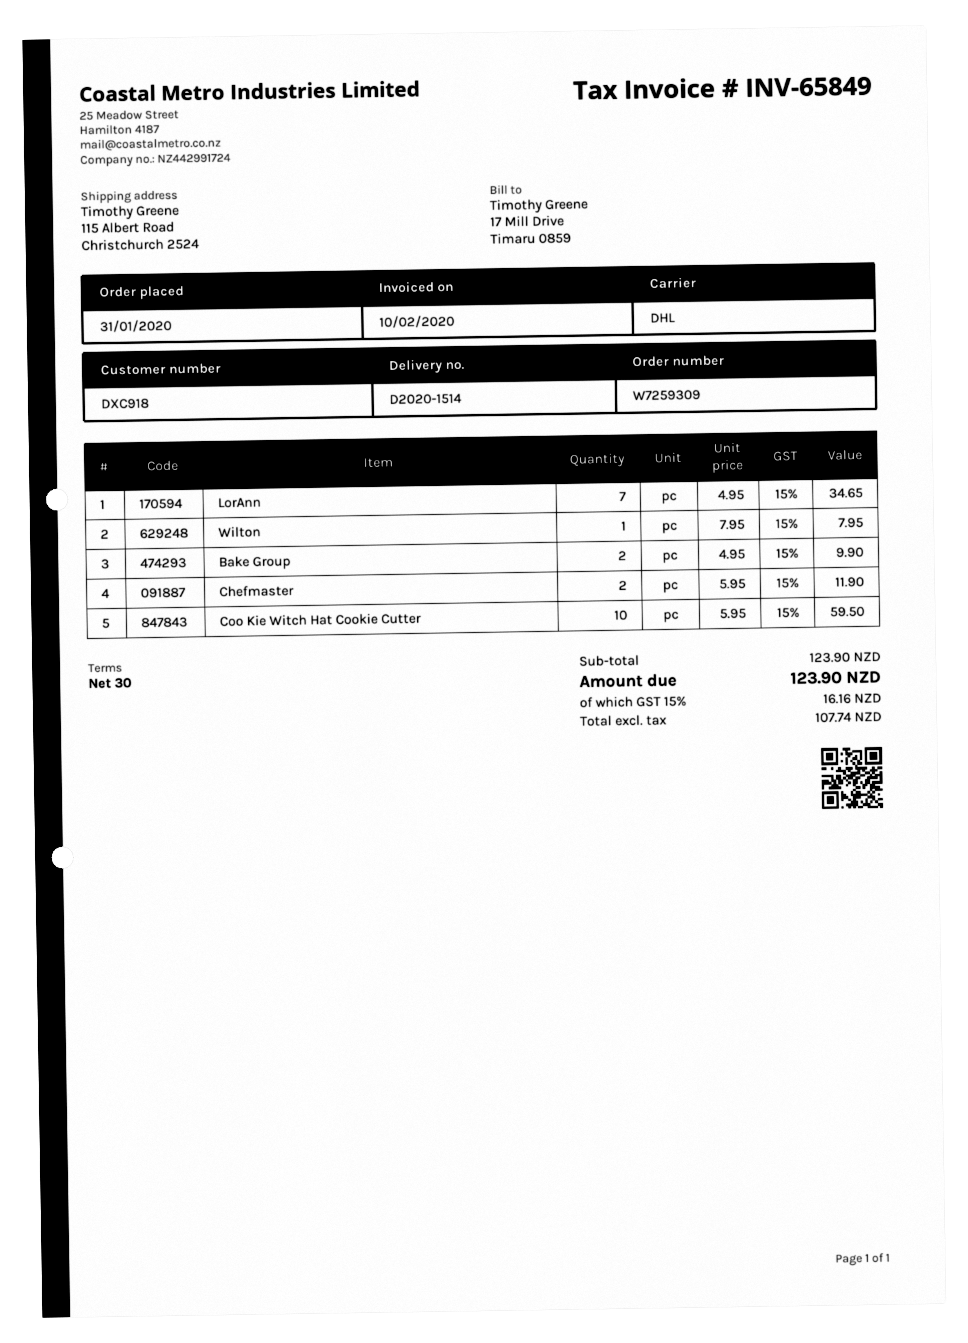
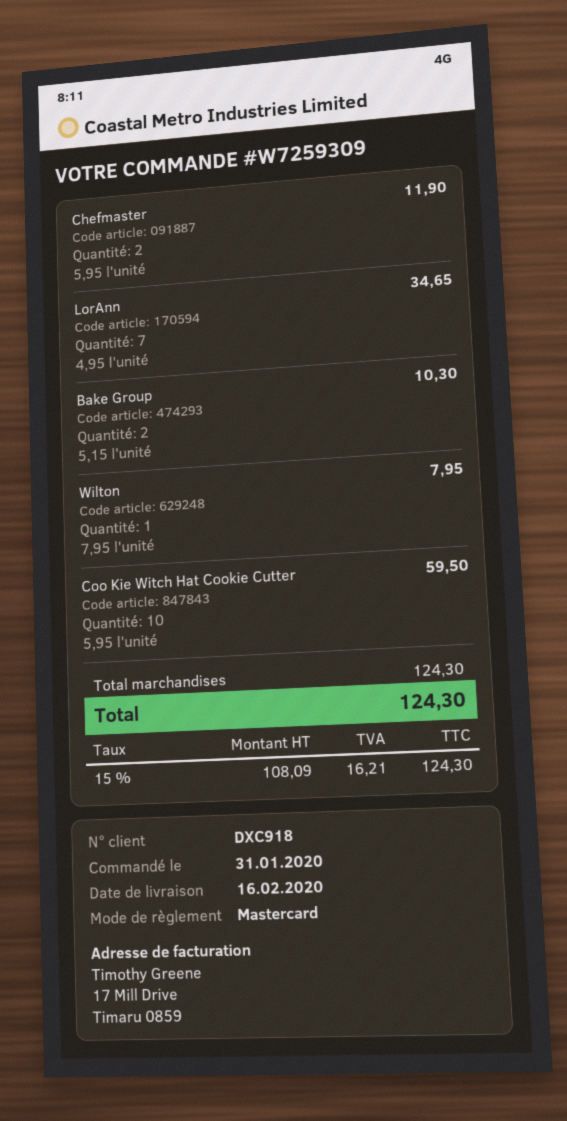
Bake Group: 2 x 4.95 = 9.90 -> 2 x 5.15 = 10.30
subtotal: 123.90 -> 124.30
net: 107.74 -> 108.09
tax: 15% = 16.16 -> 15% = 16.21
total: 123.90 -> 124.30

